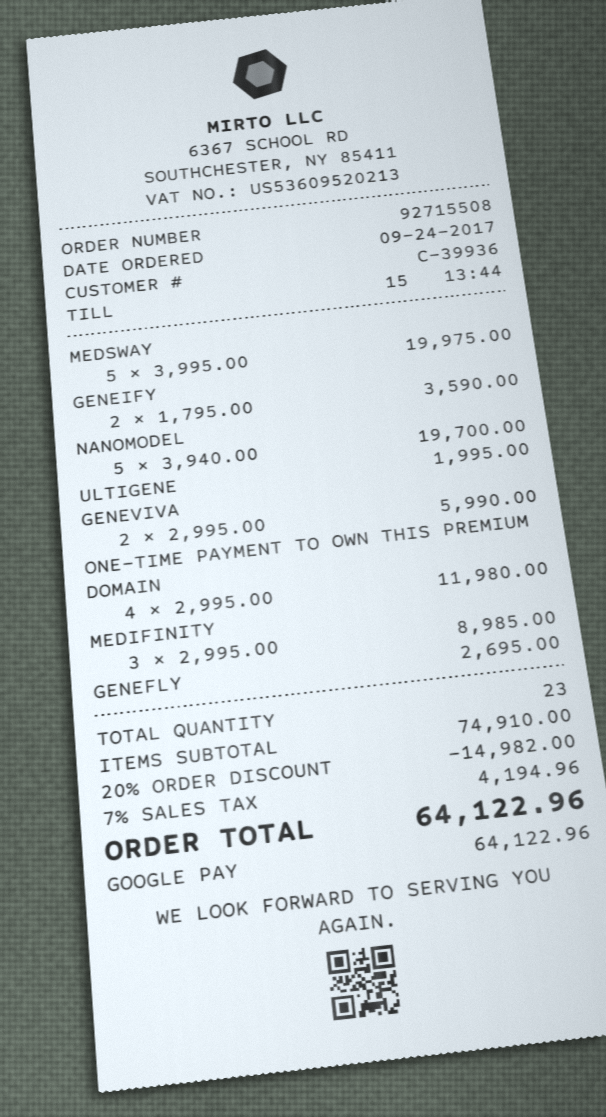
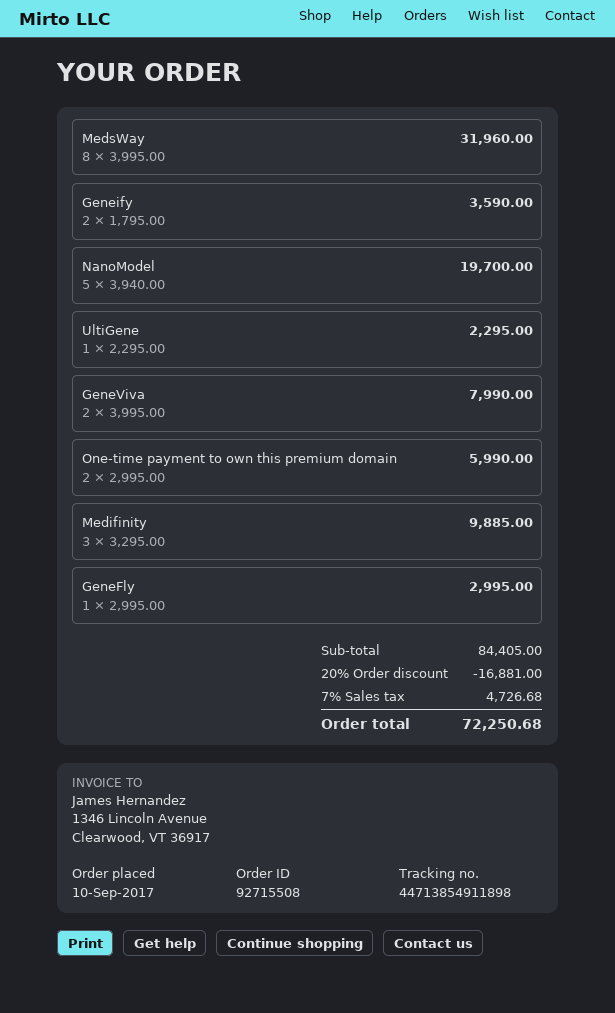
order date: 2017-09-24 -> 2017-09-10
MEDSWAY: 5 x 3995.00 = 19975.00 -> 8 x 3995.00 = 31960.00
ULTIGENE: 1 x 1995.00 = 1995.00 -> 1 x 2295.00 = 2295.00
GENEVIVA: 2 x 2995.00 = 5990.00 -> 2 x 3995.00 = 7990.00
ONE-TIME PAYMENT TO OWN THIS PREMIUM DOMAIN: 4 x 2995.00 = 11980.00 -> 2 x 2995.00 = 5990.00
MEDIFINITY: 3 x 2995.00 = 8985.00 -> 3 x 3295.00 = 9885.00
GENEFLY: 1 x 2695.00 = 2695.00 -> 1 x 2995.00 = 2995.00
subtotal: 74910.00 -> 84405.00
discount: 20% = 14982.00 -> 20% = 16881.00
tax: 7% = 4194.96 -> 7% = 4726.68
total: 64122.96 -> 72250.68

